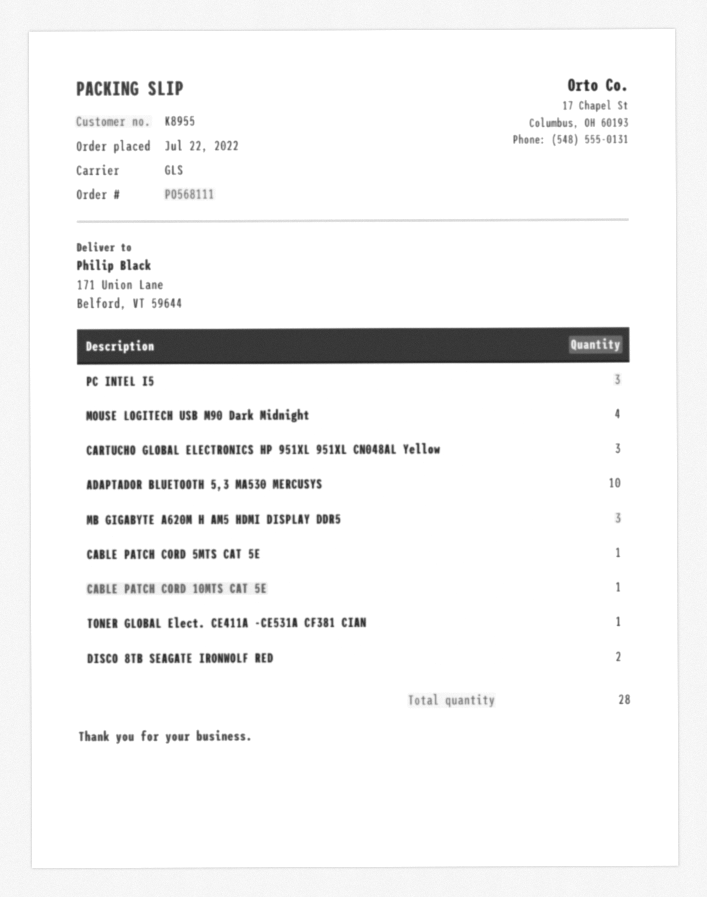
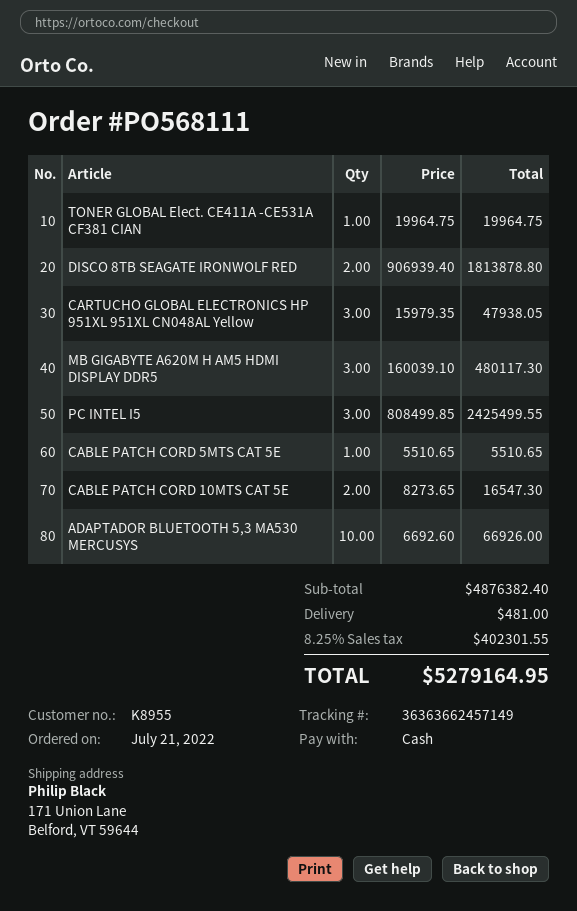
order date: 2022-07-22 -> 2022-07-21
MOUSE LOGITECH USB M90 Dark Midnight: 4 -> none
CABLE PATCH CORD 10MTS CAT 5E: 1 -> 2

